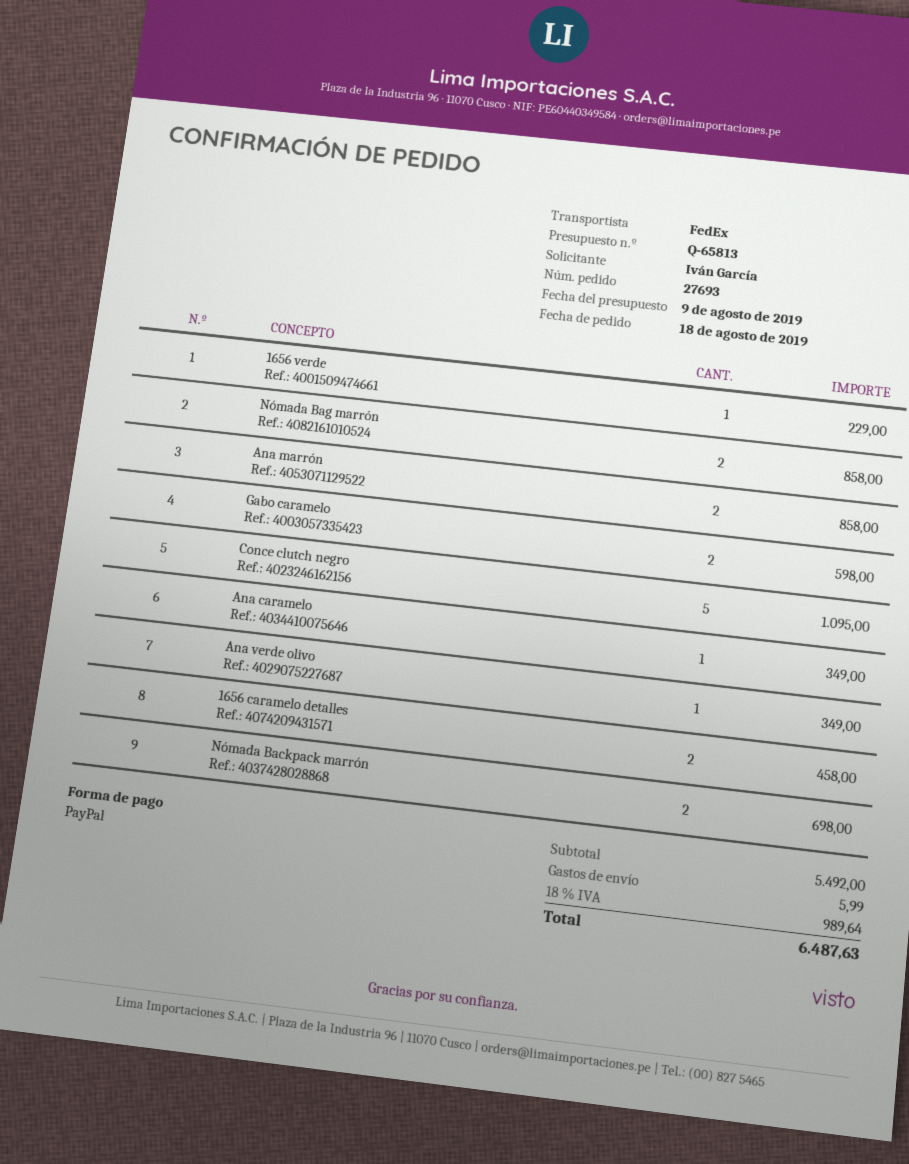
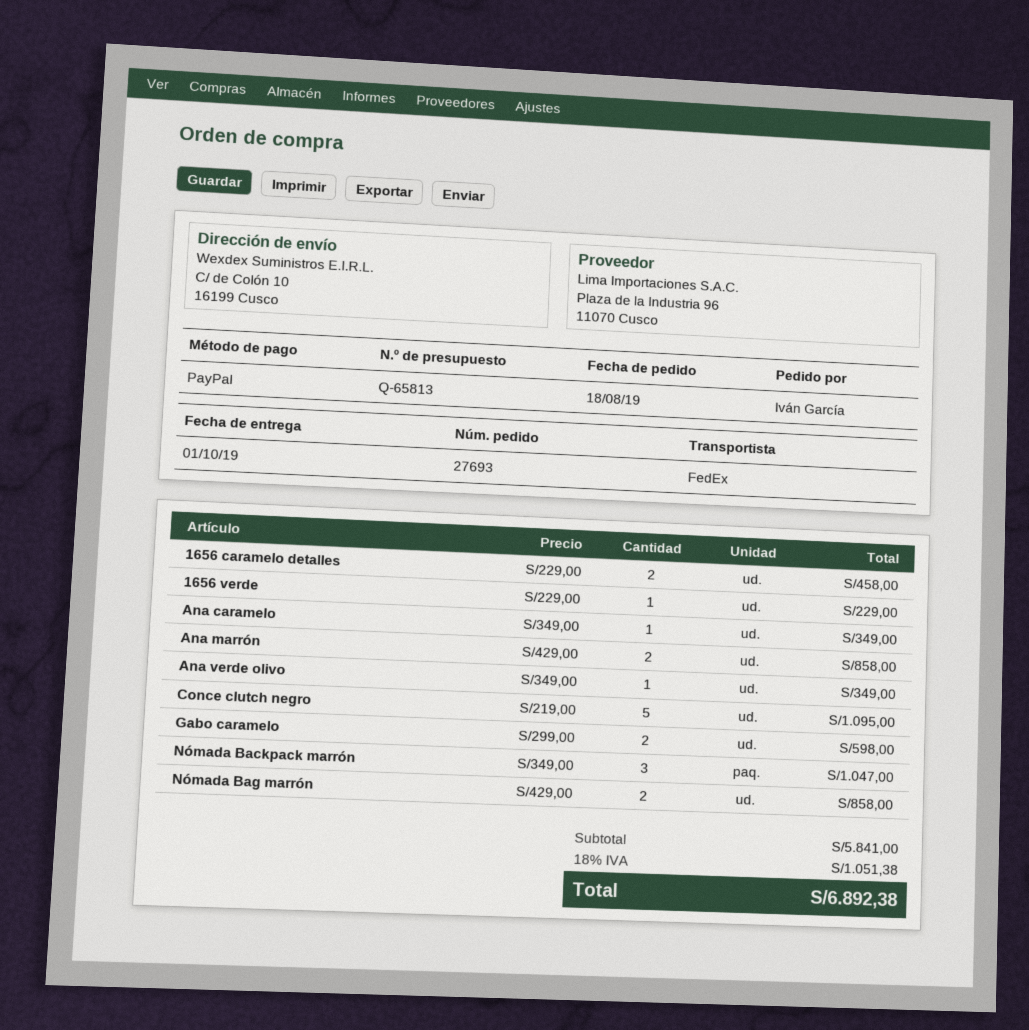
Nómada Backpack marrón: 2 for 698.00 -> 3 for 1047.00
subtotal: 5492.00 -> 5841.00
shipping: 5.99 -> none
tax: 18% = 989.64 -> 18% = 1051.38
total: 6487.63 -> 6892.38

